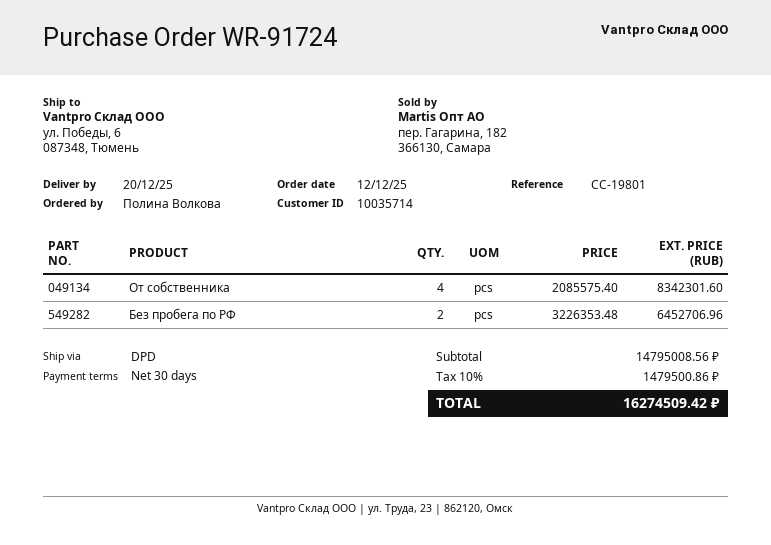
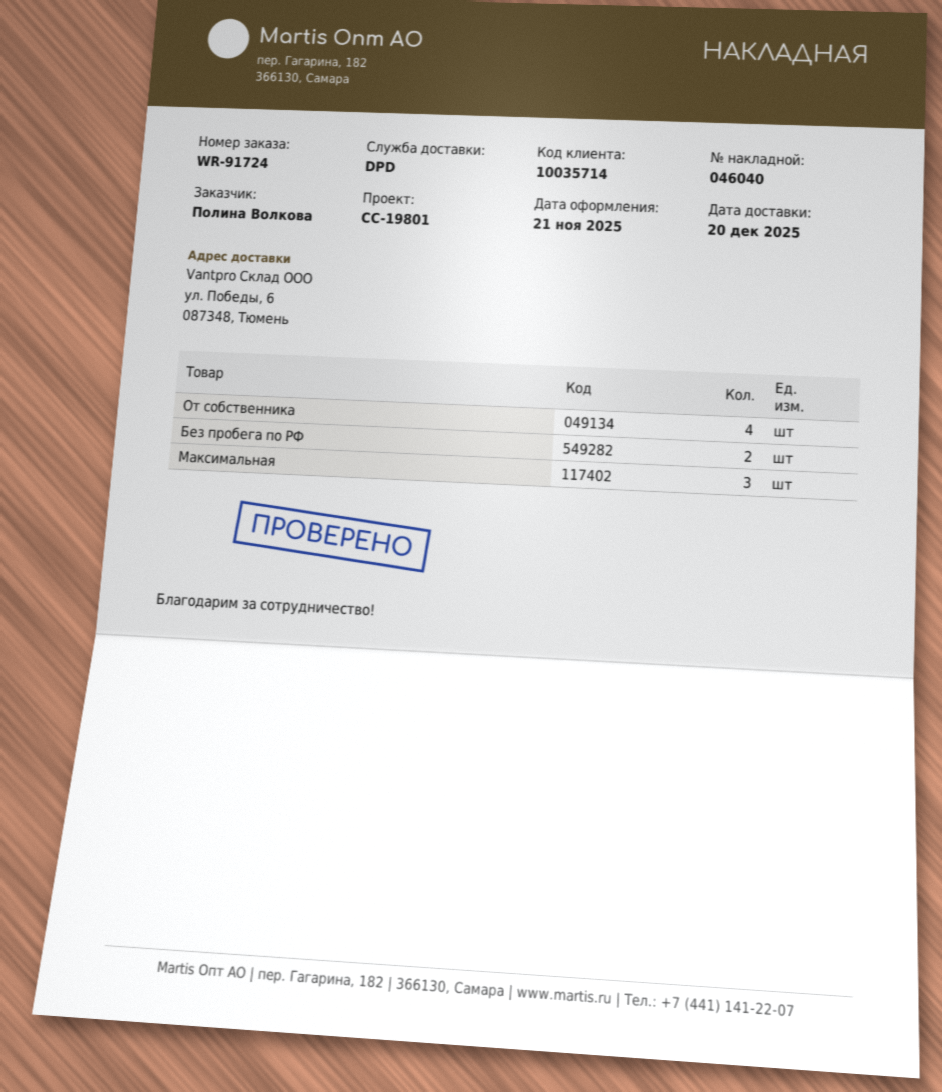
order date: 2025-12-12 -> 2025-11-21
Максимальная: none -> 3

